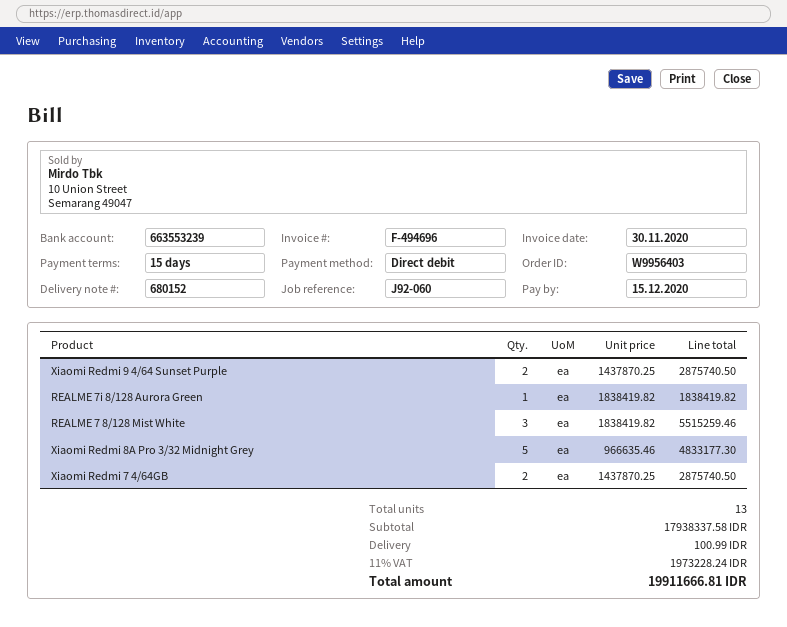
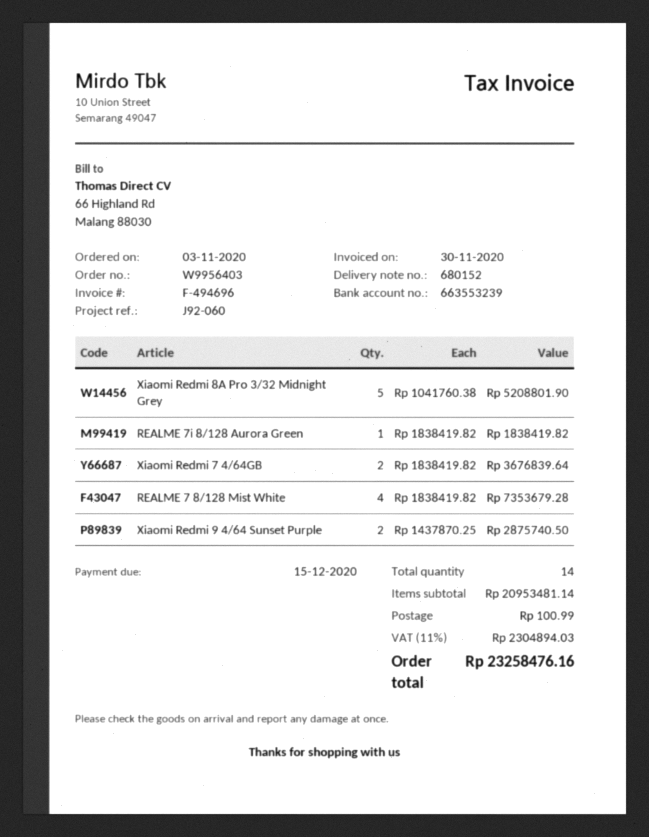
REALME 7 8/128 Mist White: 3 x 1838419.82 = 5515259.46 -> 4 x 1838419.82 = 7353679.28
Xiaomi Redmi 8A Pro 3/32 Midnight Grey: 5 x 966635.46 = 4833177.30 -> 5 x 1041760.38 = 5208801.90
Xiaomi Redmi 7 4/64GB: 2 x 1437870.25 = 2875740.50 -> 2 x 1838419.82 = 3676839.64
total quantity: 13 -> 14
subtotal: 17938337.58 -> 20953481.14
tax: 11% = 1973228.24 -> 11% = 2304894.03
total: 19911666.81 -> 23258476.16

